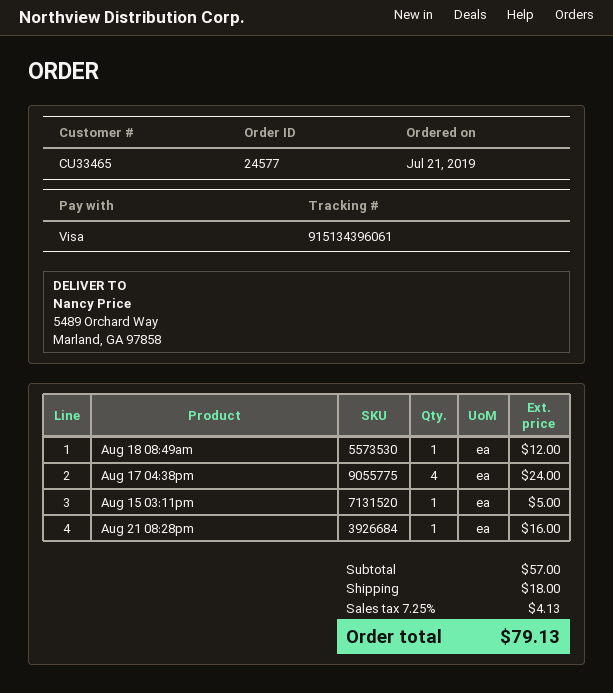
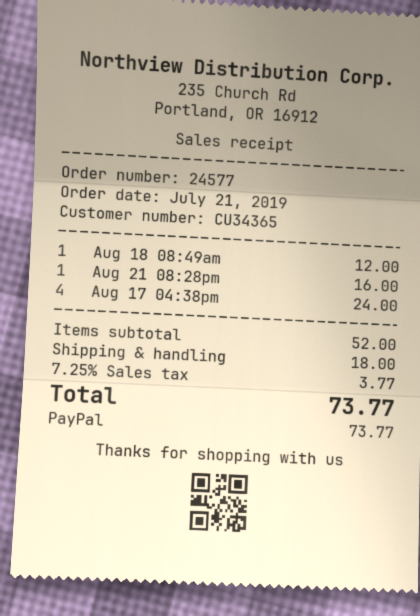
customer number: CU33465 -> CU34365
payment method: Visa -> PayPal
Aug 15 03:11pm: 1 for 5.00 -> none
subtotal: 57.00 -> 52.00
tax: 7.25% = 4.13 -> 7.25% = 3.77
total: 79.13 -> 73.77

